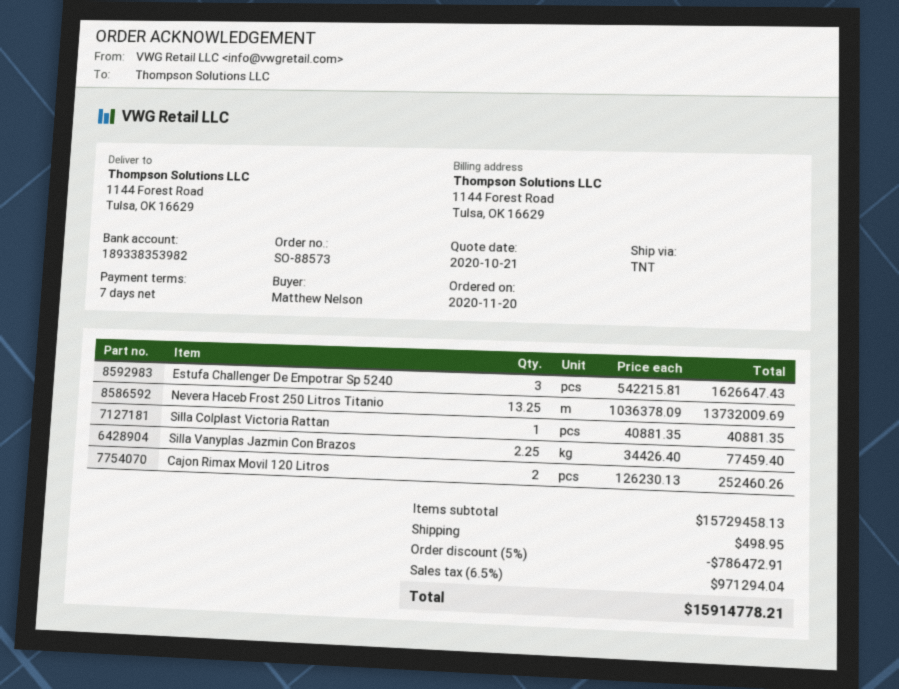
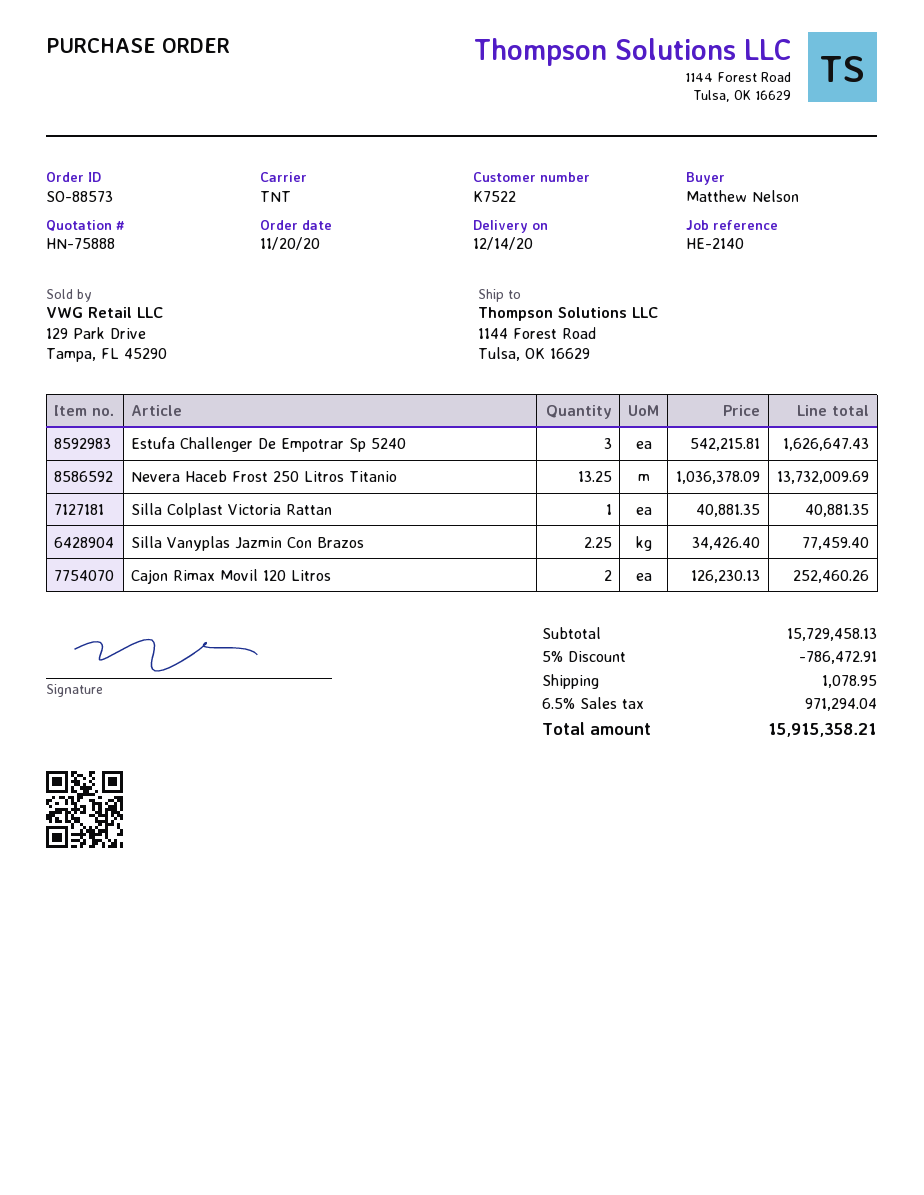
shipping: 498.95 -> 1078.95
total: 15914778.21 -> 15915358.21

